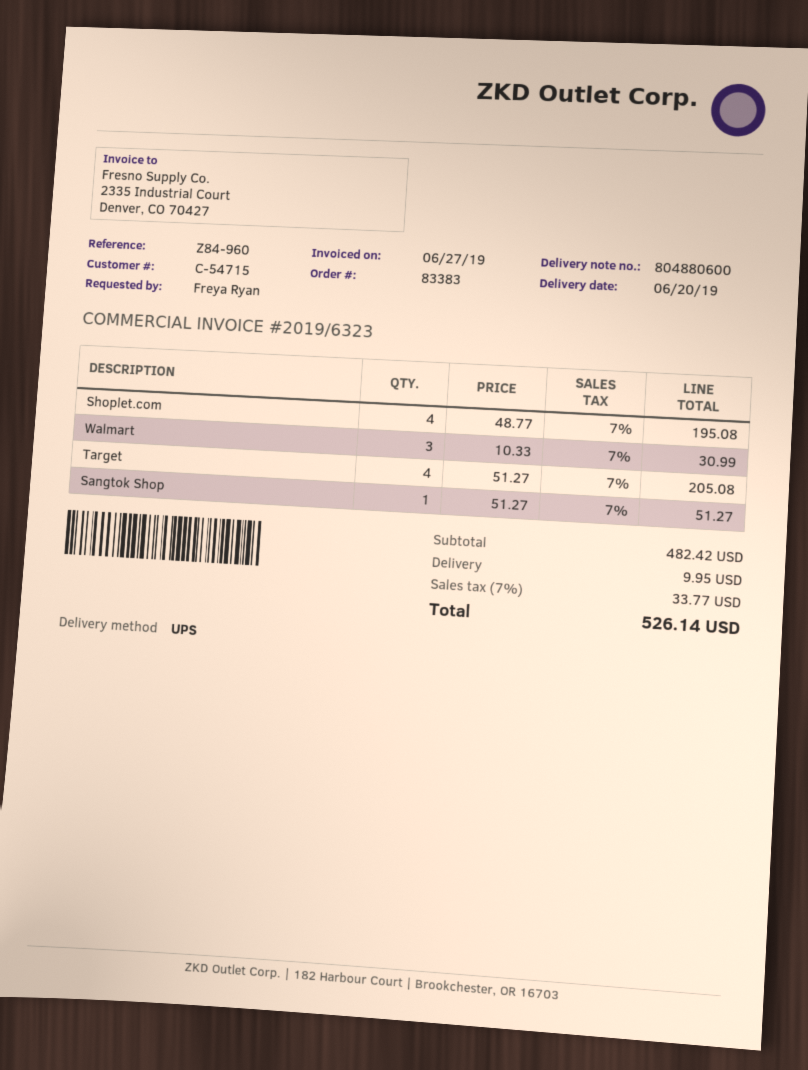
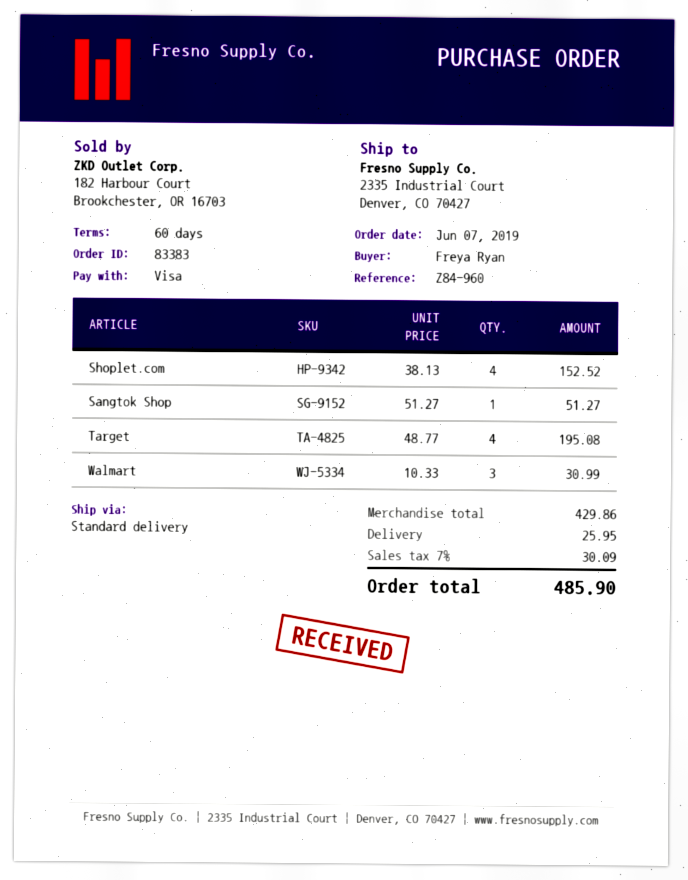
shipping method: UPS -> standard
Shoplet.com: 4 x 48.77 = 195.08 -> 4 x 38.13 = 152.52
Target: 4 x 51.27 = 205.08 -> 4 x 48.77 = 195.08
subtotal: 482.42 -> 429.86
shipping: 9.95 -> 25.95
tax: 7% = 33.77 -> 7% = 30.09
total: 526.14 -> 485.90

